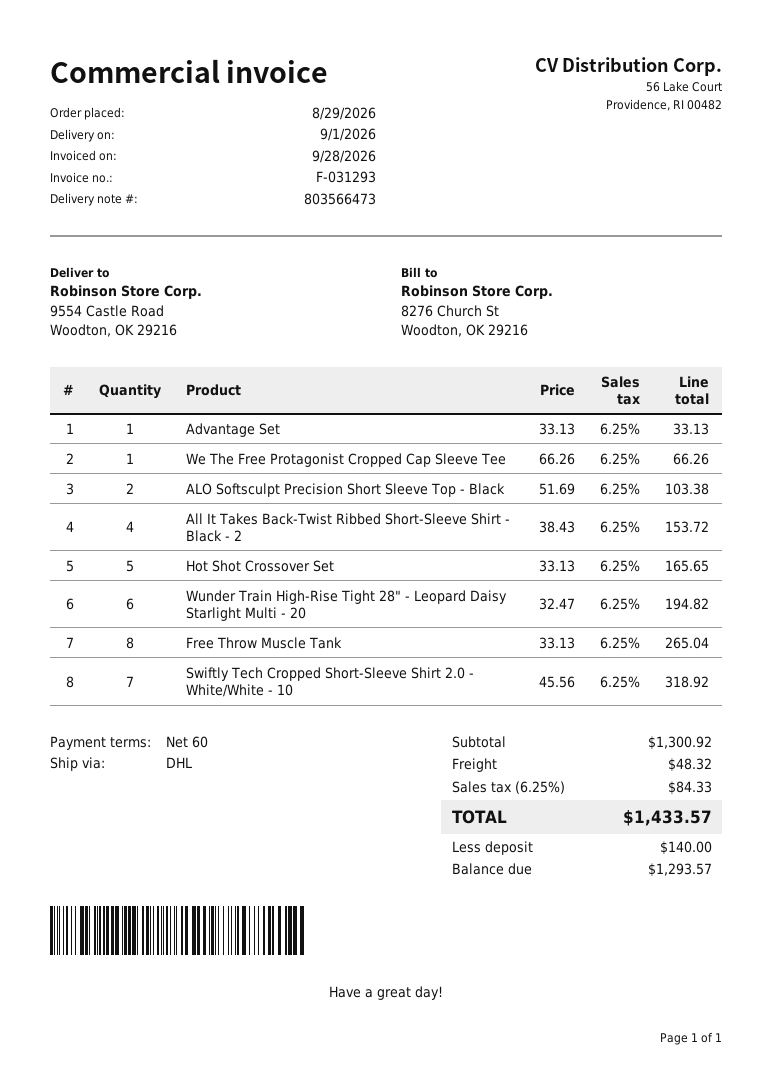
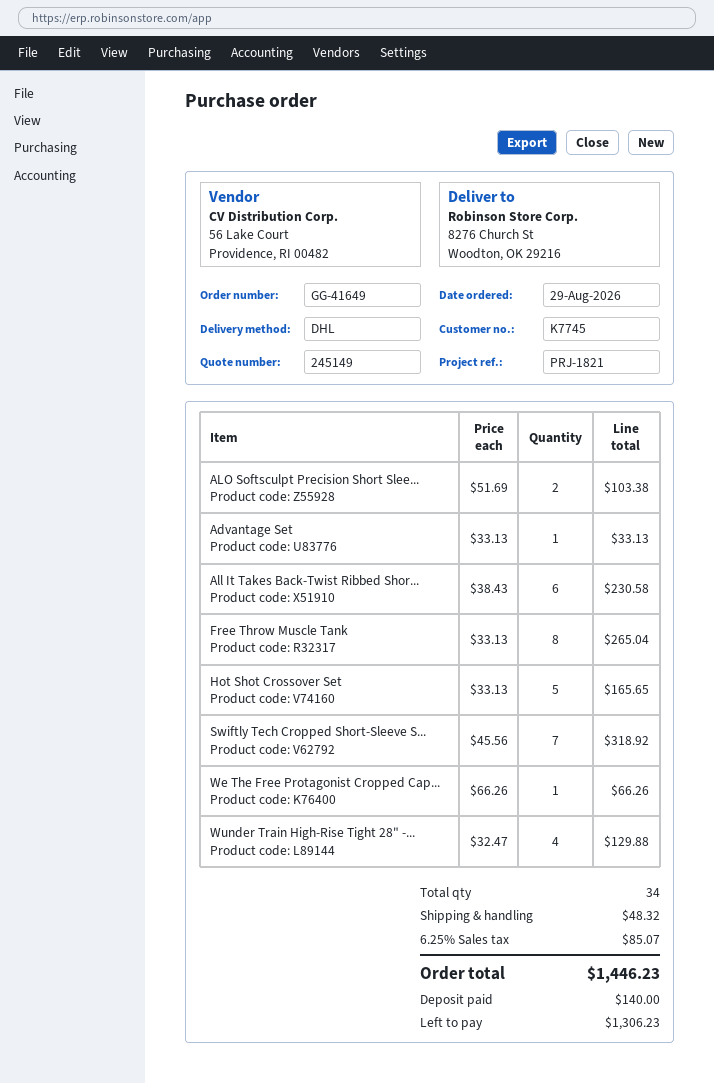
ship to: 9554 Castle Road, Woodton, OK 29216 -> 8276 Church St, Woodton, OK 29216
All It Takes Back-Twist Ribbed Short-Sleeve Shirt - Black - 2: 4 x 38.43 = 153.72 -> 6 x 38.43 = 230.58
Wunder Train High-Rise Tight 28" - Leopard Daisy Starlight Multi - 20: 6 x 32.47 = 194.82 -> 4 x 32.47 = 129.88
tax: 6.25% = 84.33 -> 6.25% = 85.07
total: 1433.57 -> 1446.23
balance: 1293.57 -> 1306.23

